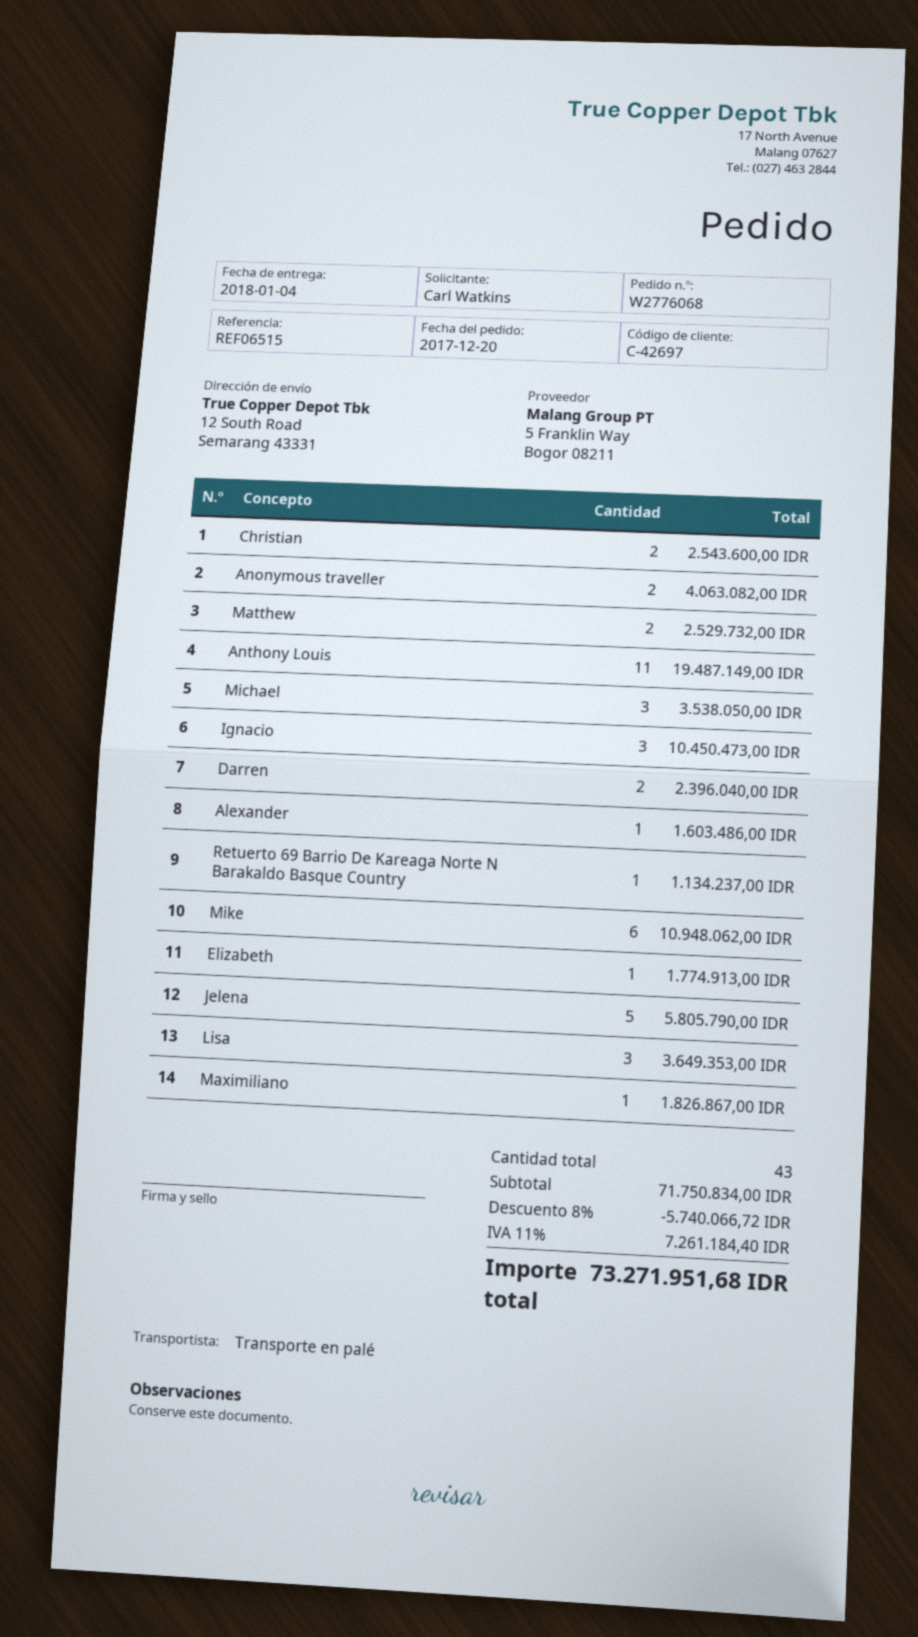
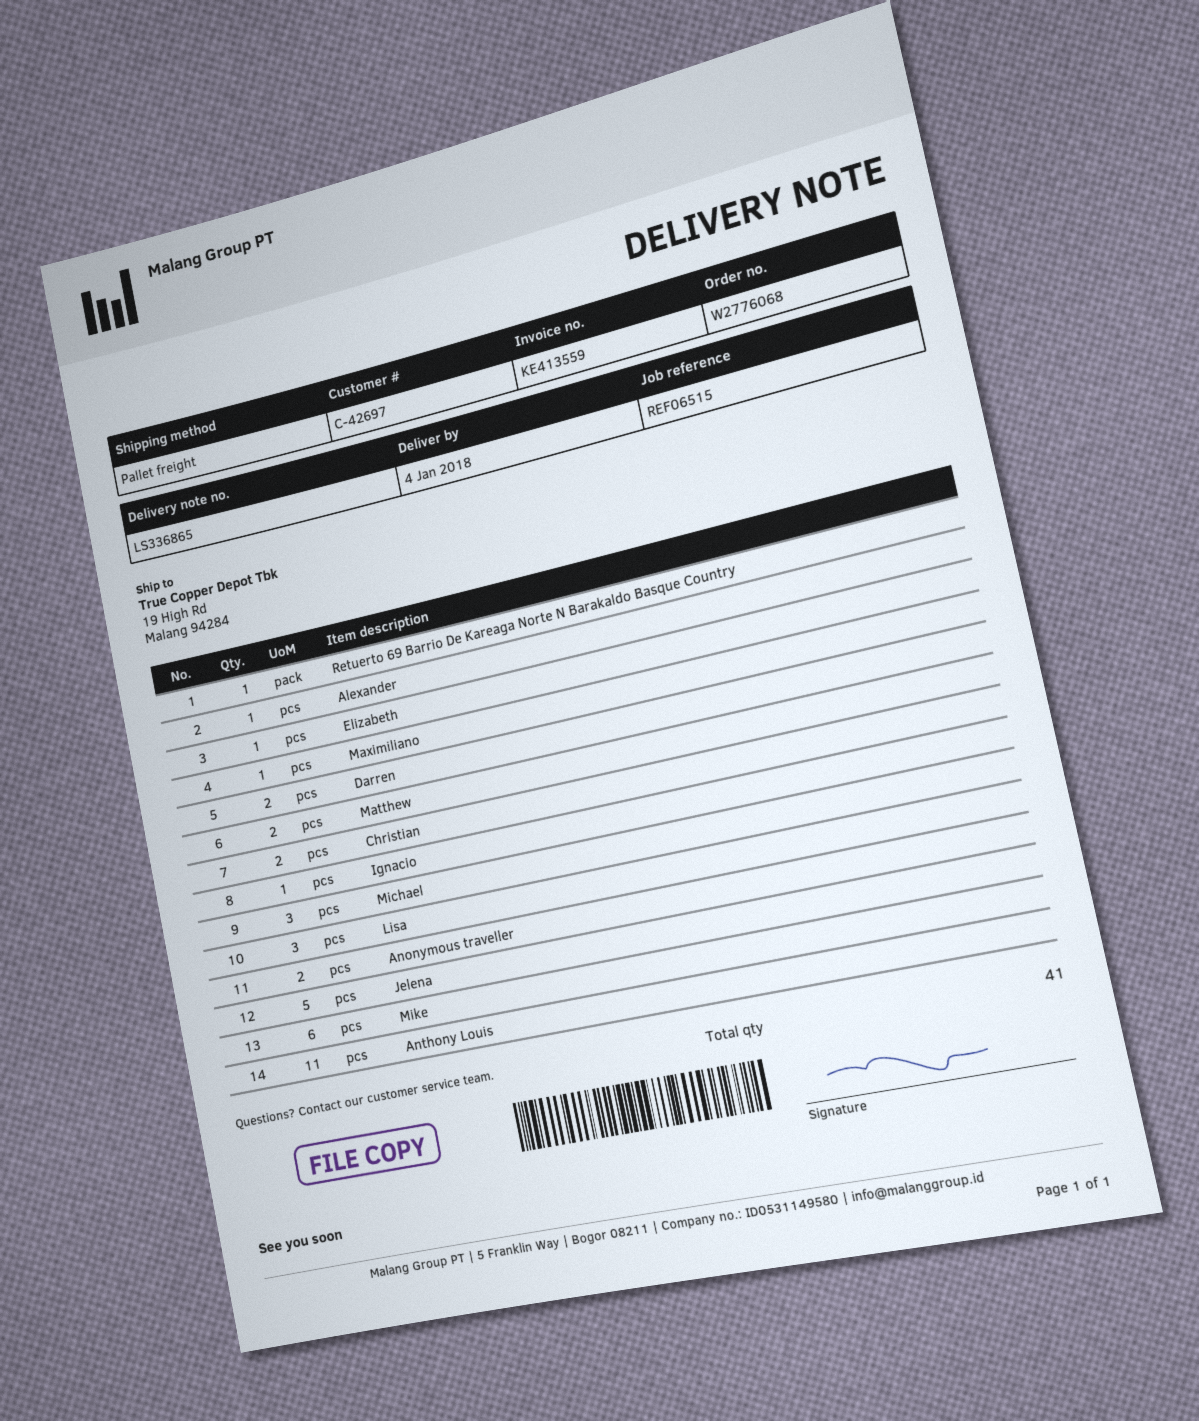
ship to: 12 South Road, Semarang 43331 -> 19 High Rd, Malang 94284
Ignacio: 3 -> 1
total quantity: 43 -> 41

